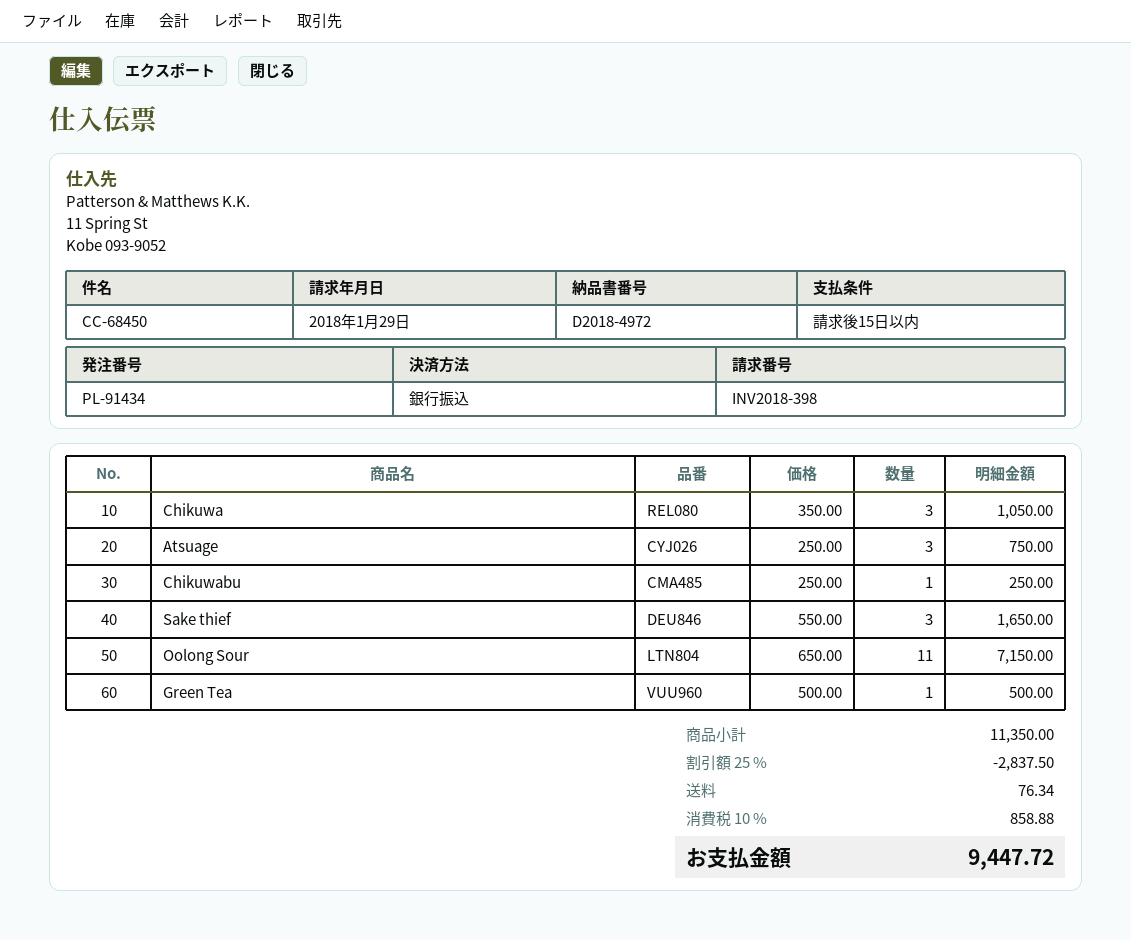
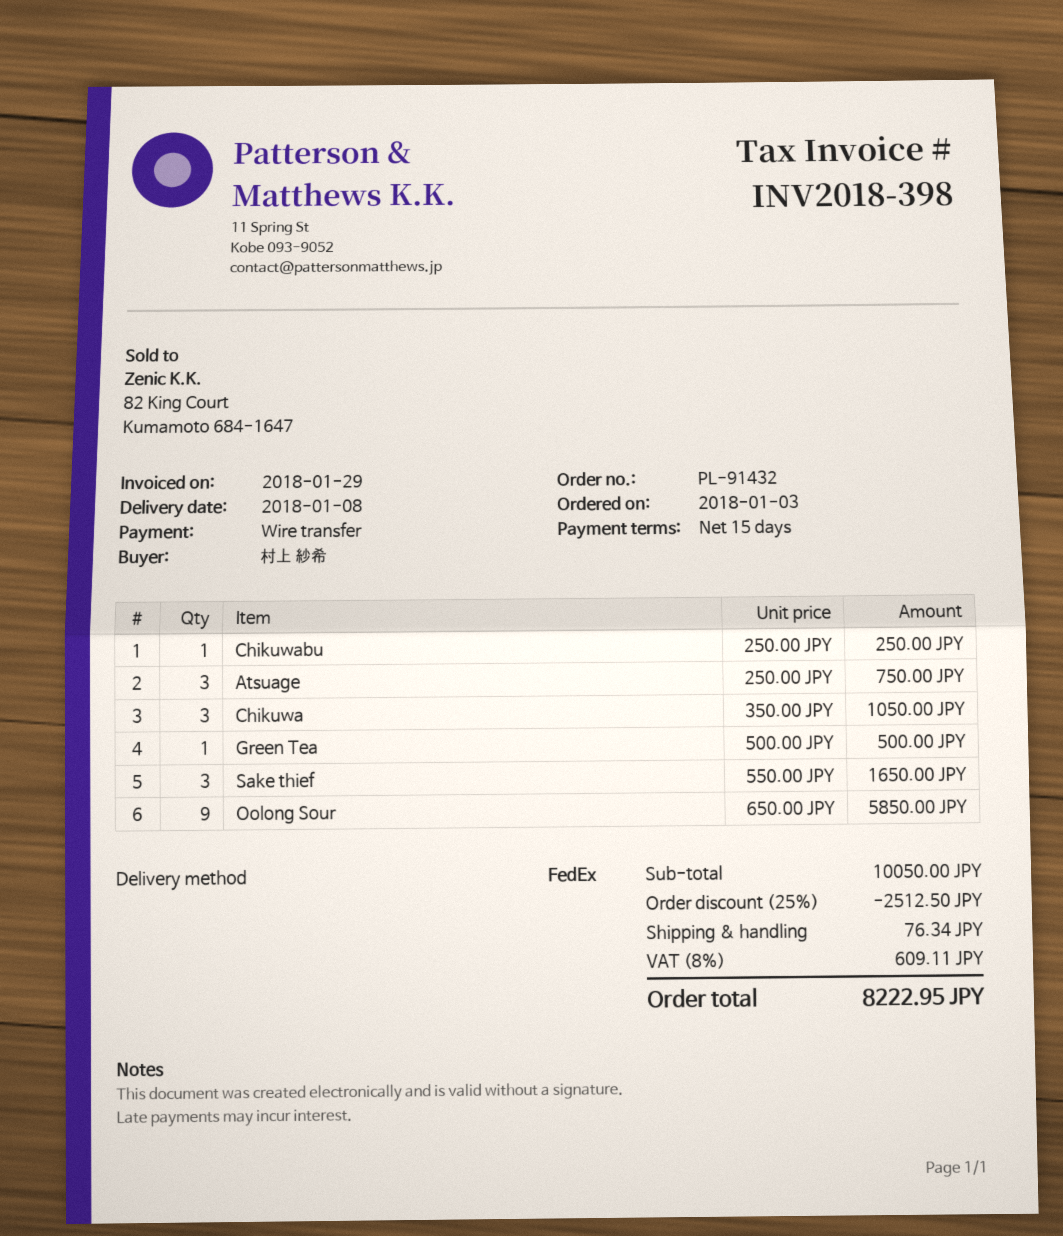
order number: PL-91434 -> PL-91432
Oolong Sour: 11 x 650.00 = 7150.00 -> 9 x 650.00 = 5850.00
subtotal: 11350.00 -> 10050.00
discount: 25% = 2837.50 -> 25% = 2512.50
tax: 10% = 858.88 -> 8% = 609.11
total: 9447.72 -> 8222.95

